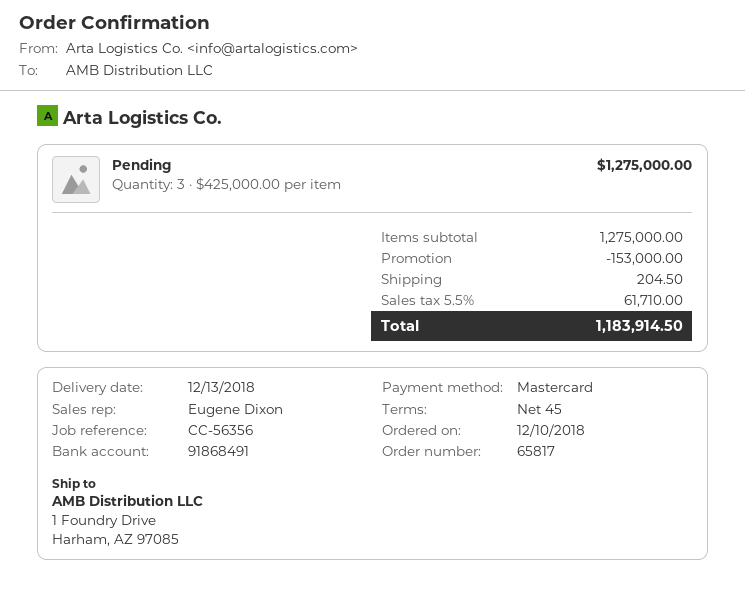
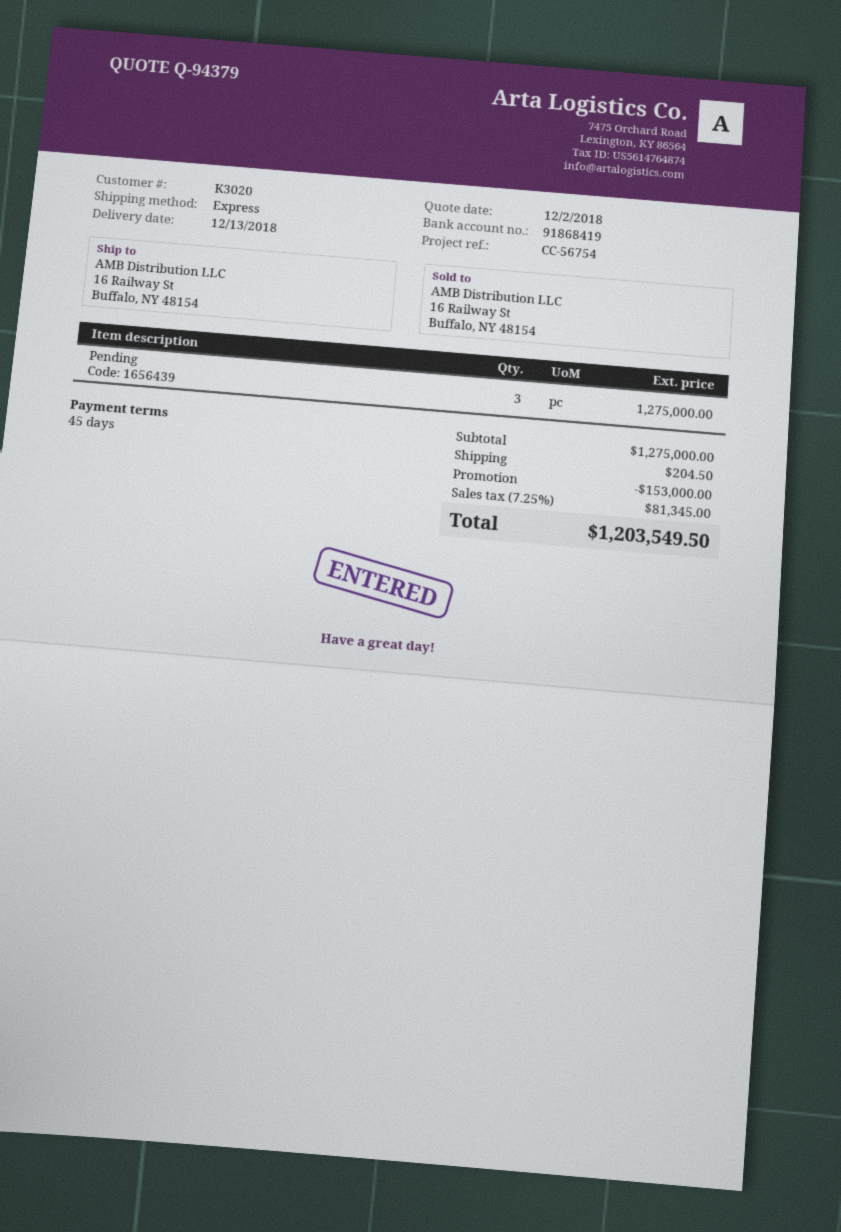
reference: CC-56356 -> CC-56754
bank account: 91868491 -> 91868419
ship to: 1 Foundry Drive, Harham, AZ 97085 -> 16 Railway St, Buffalo, NY 48154
tax: 5.5% = 61710.00 -> 7.25% = 81345.00
total: 1183914.50 -> 1203549.50

